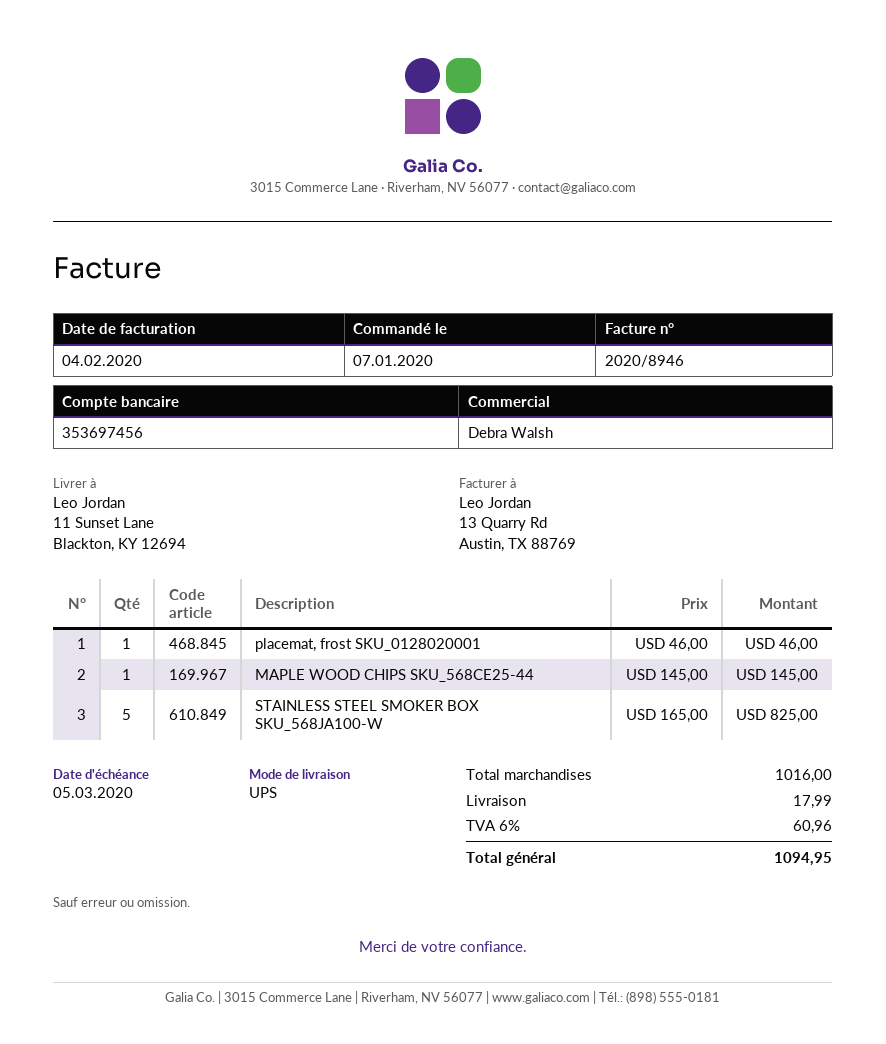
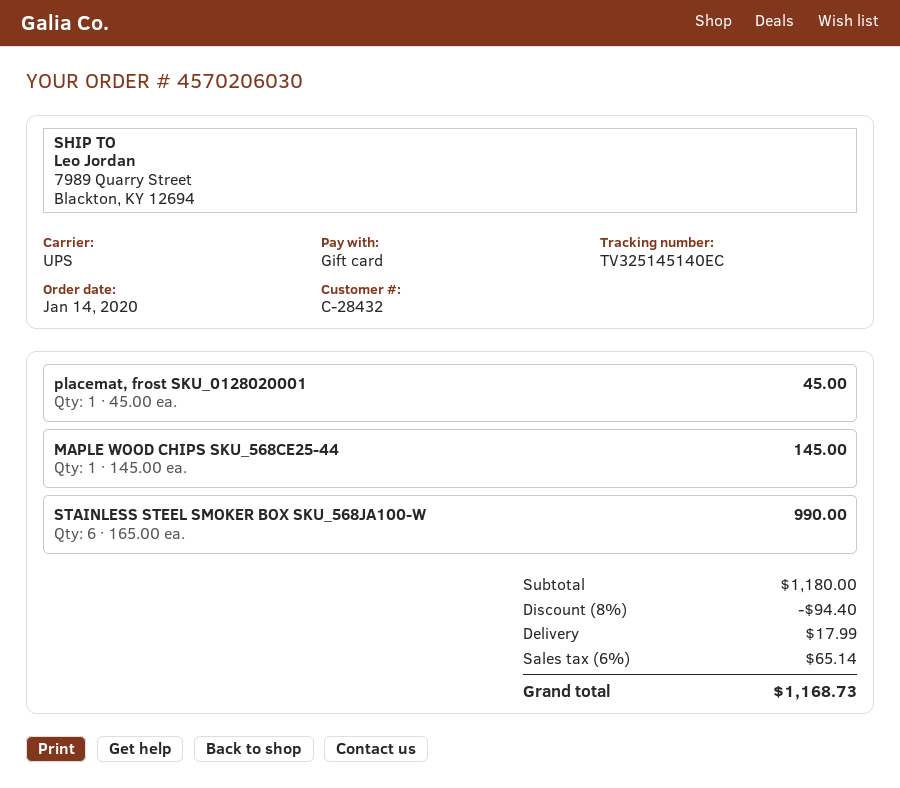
order date: 2020-01-07 -> 2020-01-14
ship to: 11 Sunset Lane, Blackton, KY 12694 -> 7989 Quarry Street, Blackton, KY 12694
placemat, frost SKU_0128020001: 1 x 46.00 = 46.00 -> 1 x 45.00 = 45.00
STAINLESS STEEL SMOKER BOX SKU_568JA100-W: 5 x 165.00 = 825.00 -> 6 x 165.00 = 990.00
subtotal: 1016.00 -> 1180.00
discount: none -> 8% = 94.40
tax: 6% = 60.96 -> 6% = 65.14
total: 1094.95 -> 1168.73

